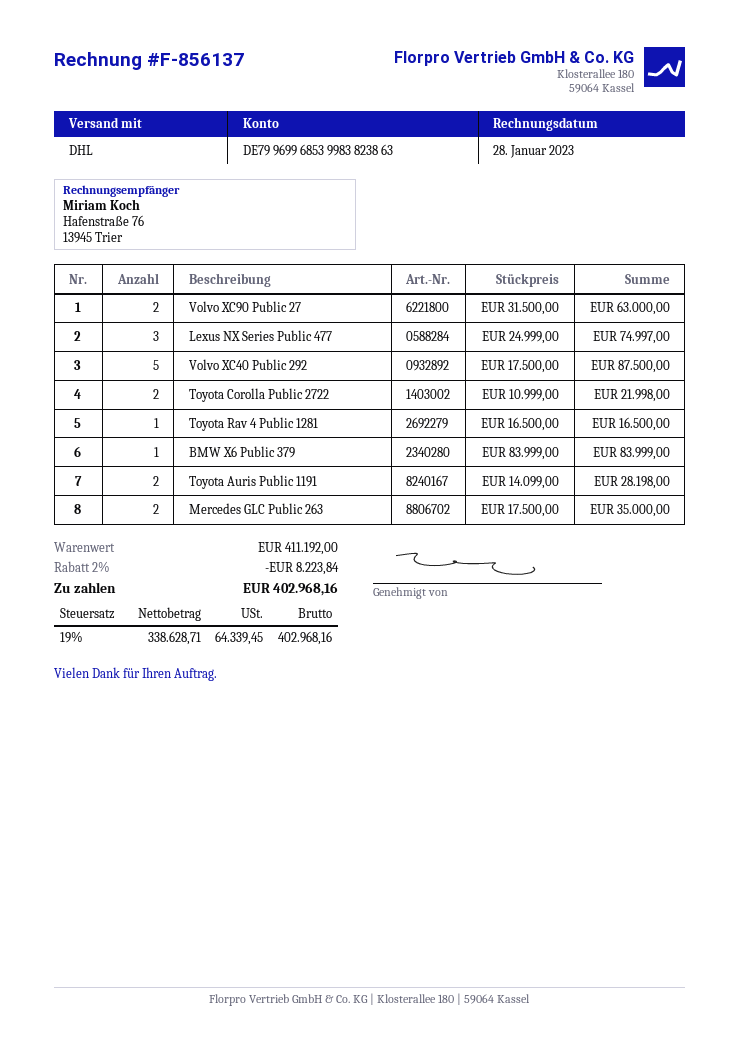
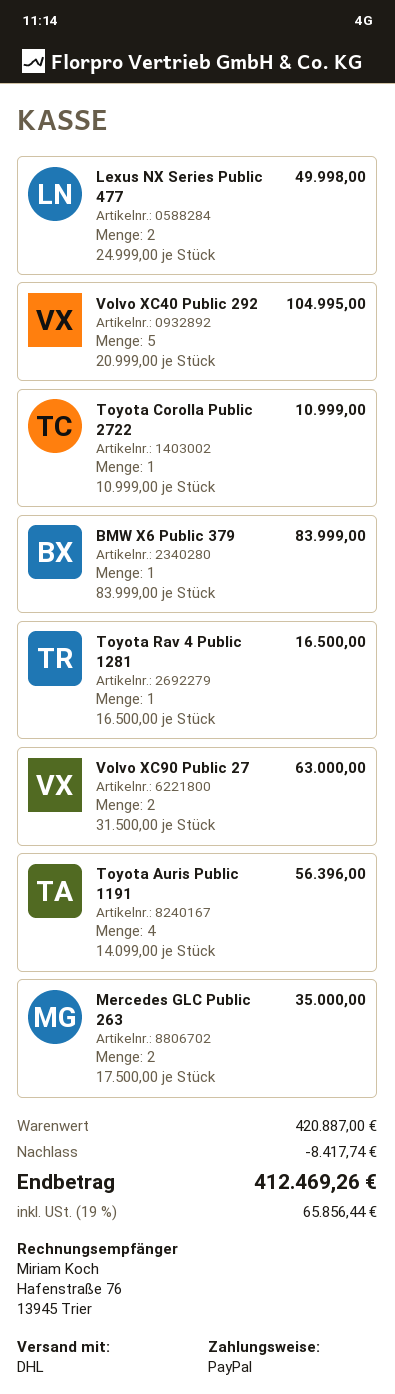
Lexus NX Series Public 477: 3 x 24999.00 = 74997.00 -> 2 x 24999.00 = 49998.00
Volvo XC40 Public 292: 5 x 17500.00 = 87500.00 -> 5 x 20999.00 = 104995.00
Toyota Corolla Public 2722: 2 x 10999.00 = 21998.00 -> 1 x 10999.00 = 10999.00
Toyota Auris Public 1191: 2 x 14099.00 = 28198.00 -> 4 x 14099.00 = 56396.00
subtotal: 411192.00 -> 420887.00
discount: 8223.84 -> 8417.74
tax: 19% = 64339.45 -> 19% = 65856.44
total: 402968.16 -> 412469.26

